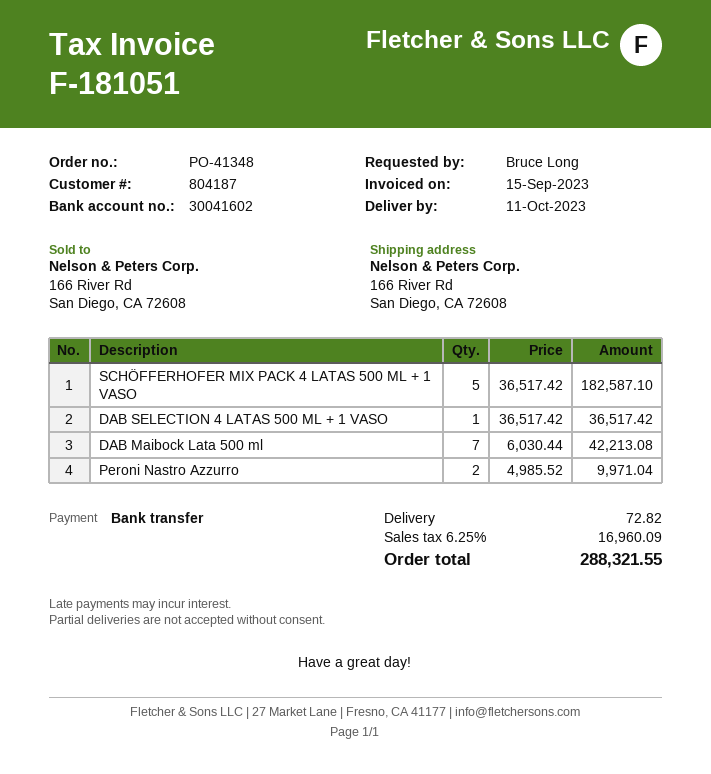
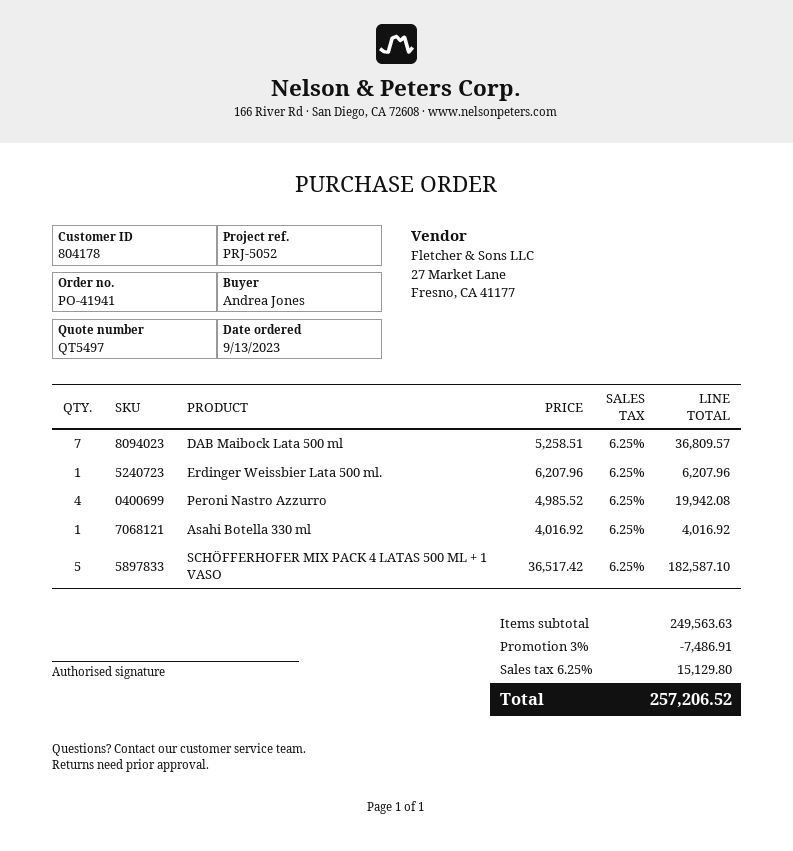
order number: PO-41348 -> PO-41941
customer number: 804187 -> 804178
ordered by: Bruce Long -> Andrea Jones
DAB SELECTION 4 LATAS 500 ML + 1 VASO: 1 x 36517.42 = 36517.42 -> none
DAB Maibock Lata 500 ml: 7 x 6030.44 = 42213.08 -> 7 x 5258.51 = 36809.57
Peroni Nastro Azzurro: 2 x 4985.52 = 9971.04 -> 4 x 4985.52 = 19942.08
Erdinger Weissbier Lata 500 ml.: none -> 1 x 6207.96 = 6207.96
Asahi Botella 330 ml: none -> 1 x 4016.92 = 4016.92
discount: none -> 3% = 7486.91
shipping: 72.82 -> none
tax: 6.25% = 16960.09 -> 6.25% = 15129.80
total: 288321.55 -> 257206.52

